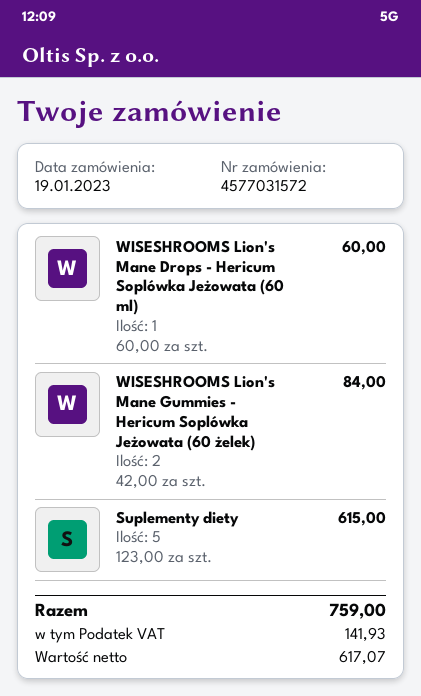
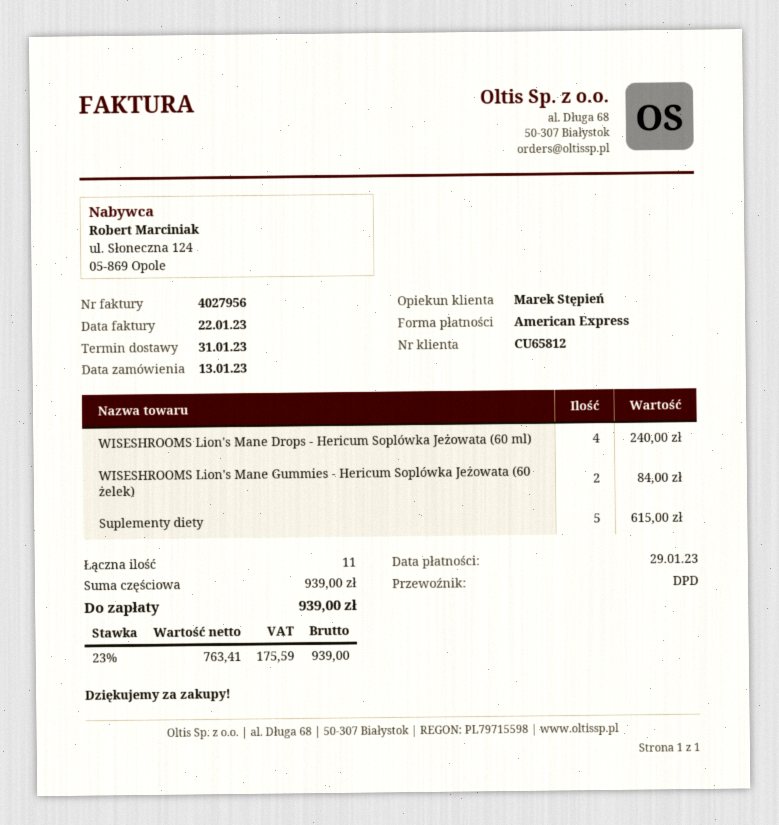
order date: 2023-01-19 -> 2023-01-13
WISESHROOMS Lion's Mane Drops - Hericum Soplówka Jeżowata (60 ml): 1 for 60.00 -> 4 for 240.00
net: 617.07 -> 763.41
tax: 141.93 -> 175.59
total: 759.00 -> 939.00

